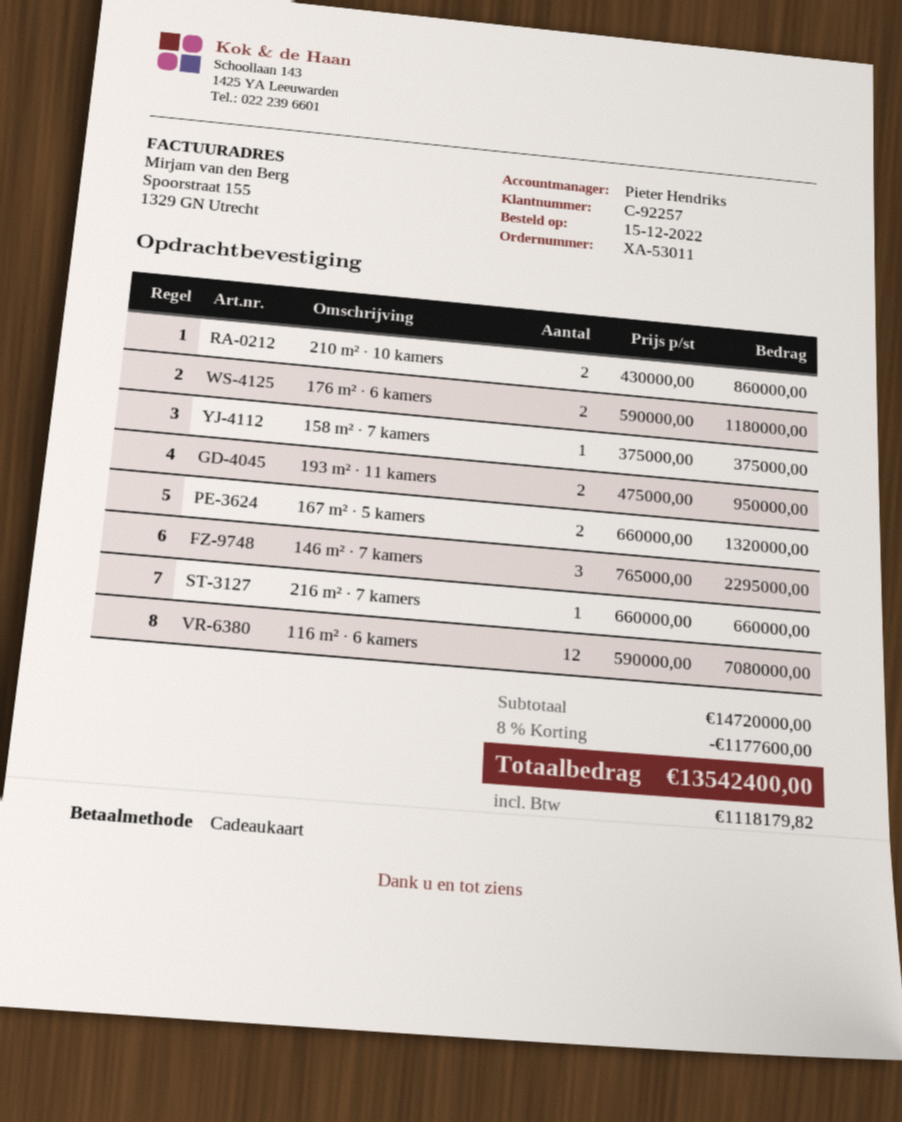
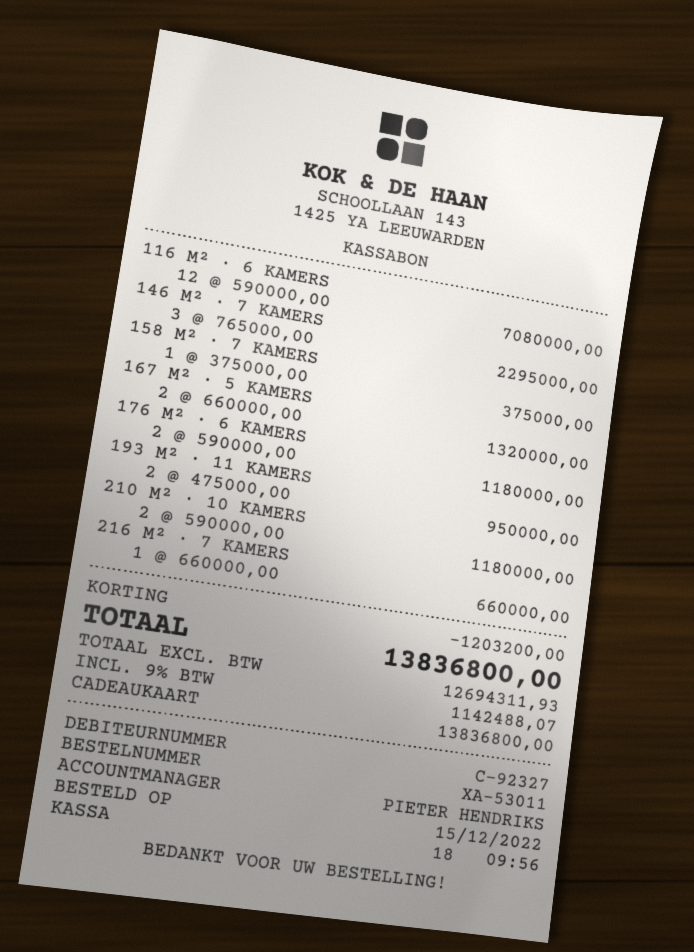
customer number: C-92257 -> C-92327
210 m² · 10 kamers: 2 x 430000.00 = 860000.00 -> 2 x 590000.00 = 1180000.00
discount: 1177600.00 -> 1203200.00
tax: 1118179.82 -> 1142488.07
total: 13542400.00 -> 13836800.00

